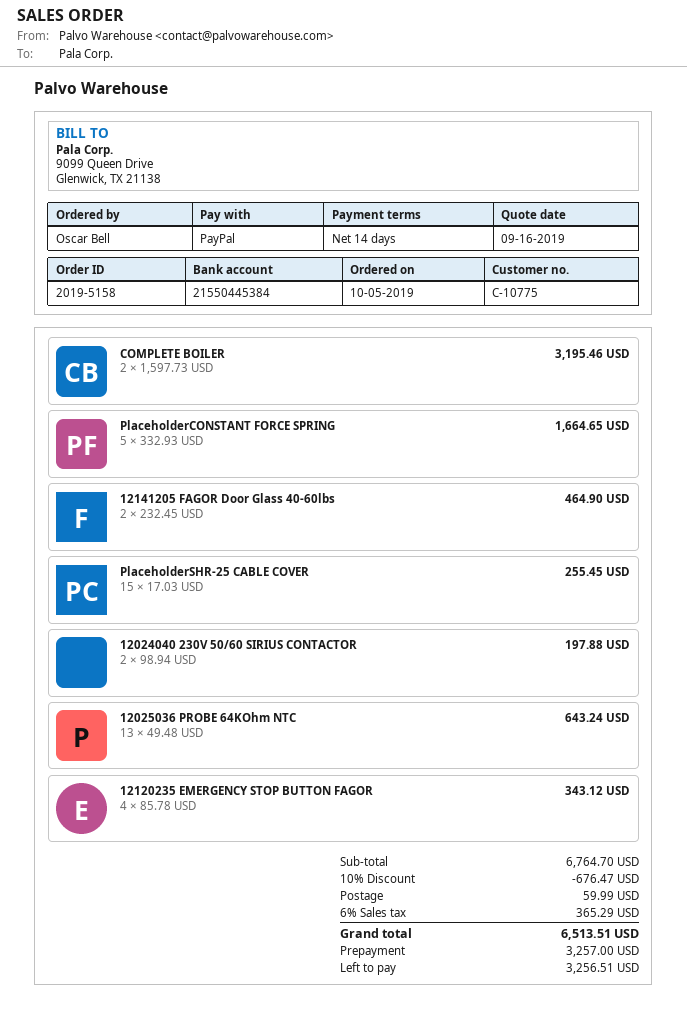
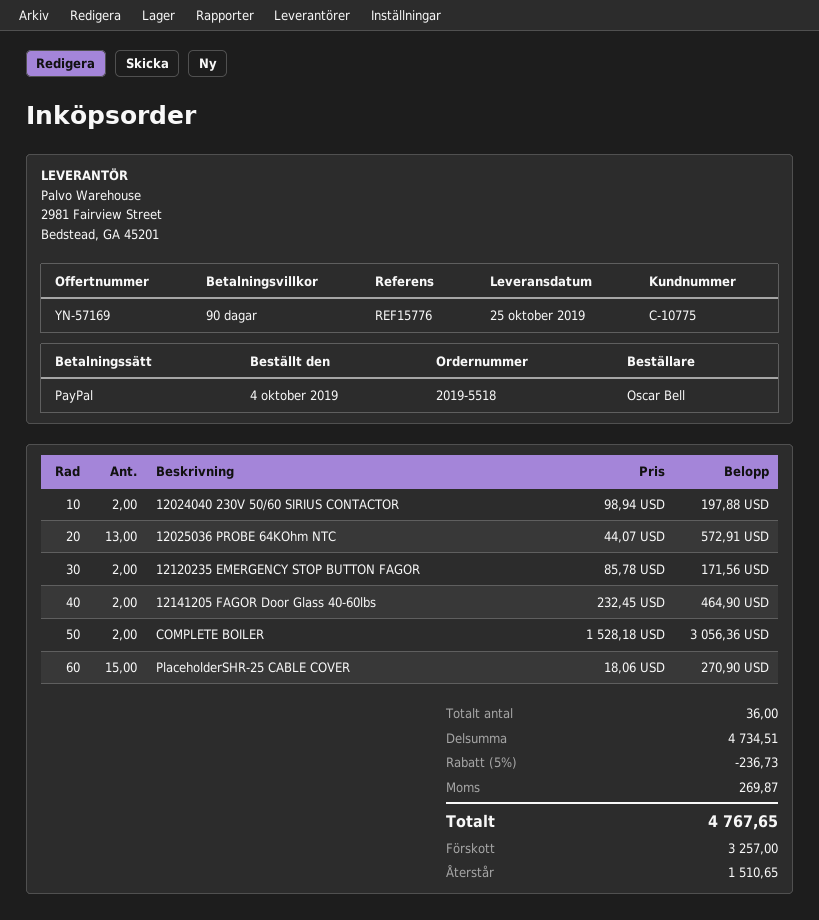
order number: 2019-5158 -> 2019-5518
order date: 2019-10-05 -> 2019-10-04
payment terms: 14 days -> 90 days
COMPLETE BOILER: 2 x 1597.73 = 3195.46 -> 2 x 1528.18 = 3056.36
PlaceholderCONSTANT FORCE SPRING: 5 x 332.93 = 1664.65 -> none
PlaceholderSHR-25 CABLE COVER: 15 x 17.03 = 255.45 -> 15 x 18.06 = 270.90
12025036 PROBE 64KOhm NTC: 13 x 49.48 = 643.24 -> 13 x 44.07 = 572.91
12120235 EMERGENCY STOP BUTTON FAGOR: 4 x 85.78 = 343.12 -> 2 x 85.78 = 171.56
subtotal: 6764.70 -> 4734.51
discount: 10% = 676.47 -> 5% = 236.73
shipping: 59.99 -> none
tax: 365.29 -> 269.87
total: 6513.51 -> 4767.65
balance: 3256.51 -> 1510.65

